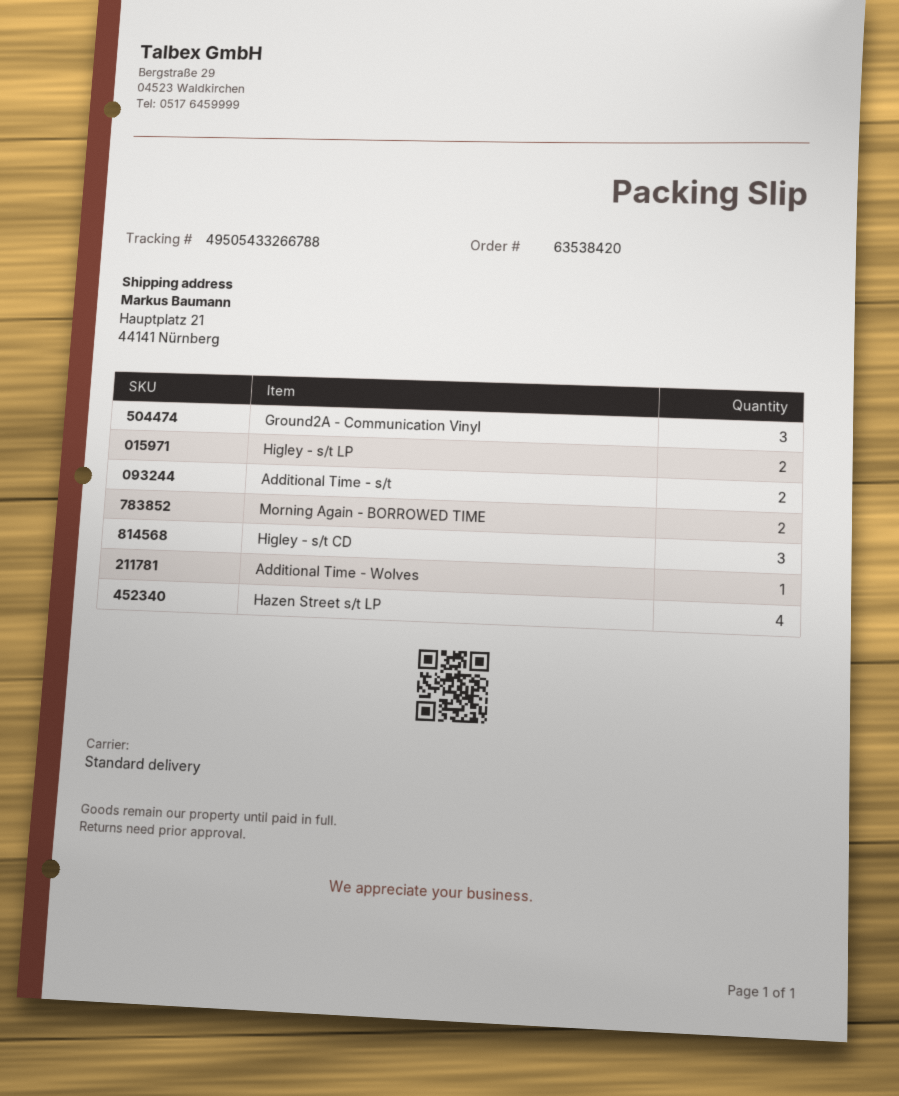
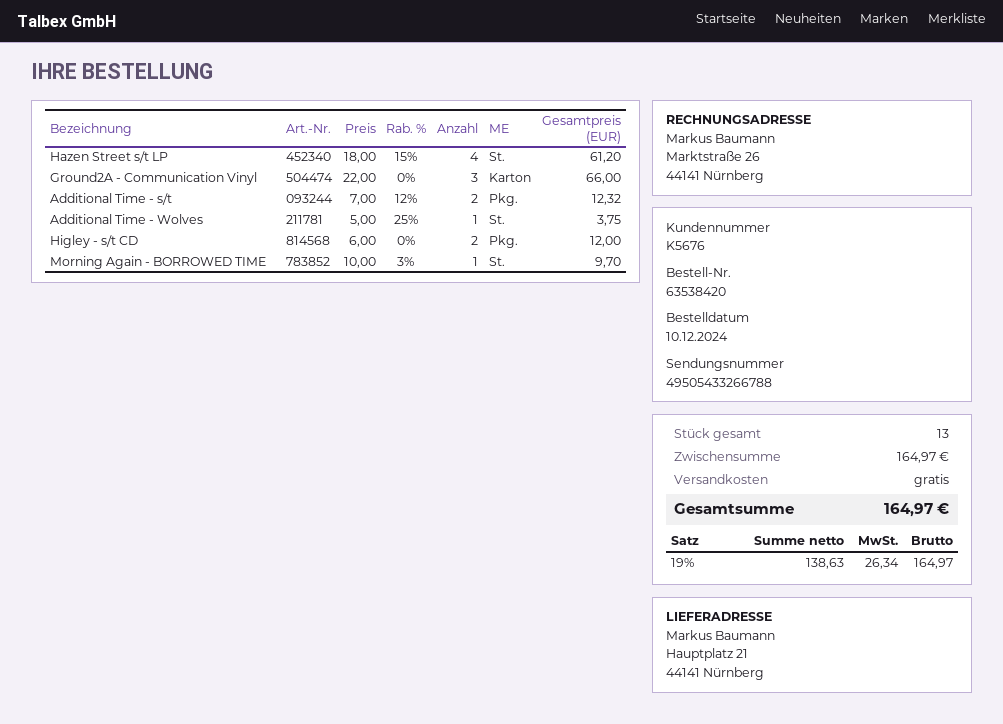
Higley - s/t LP: 2 -> none
Morning Again - BORROWED TIME: 2 -> 1
Higley - s/t CD: 3 -> 2

